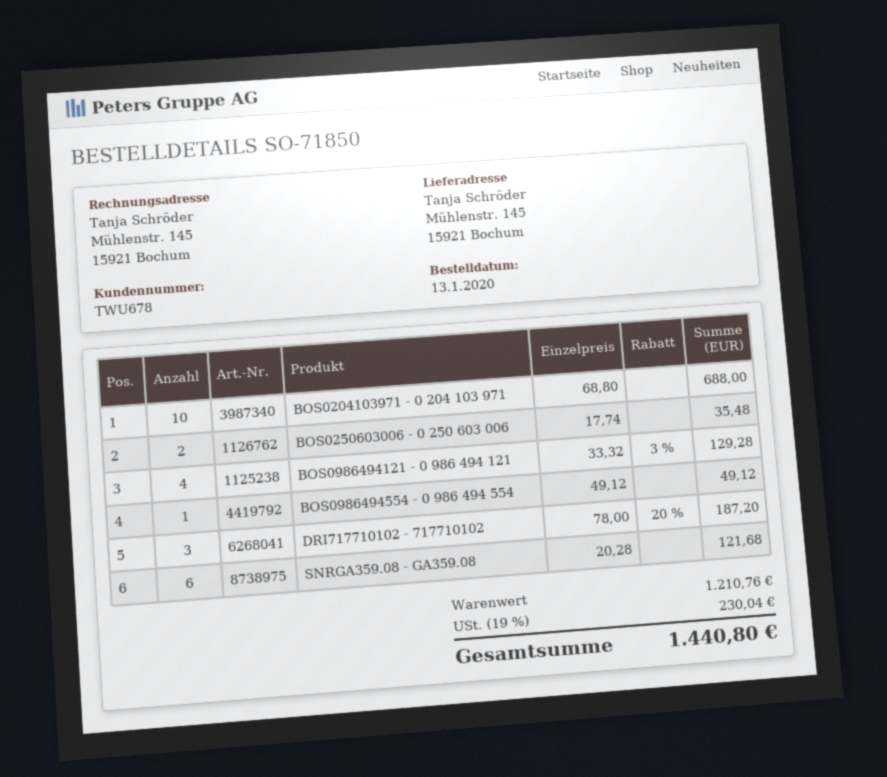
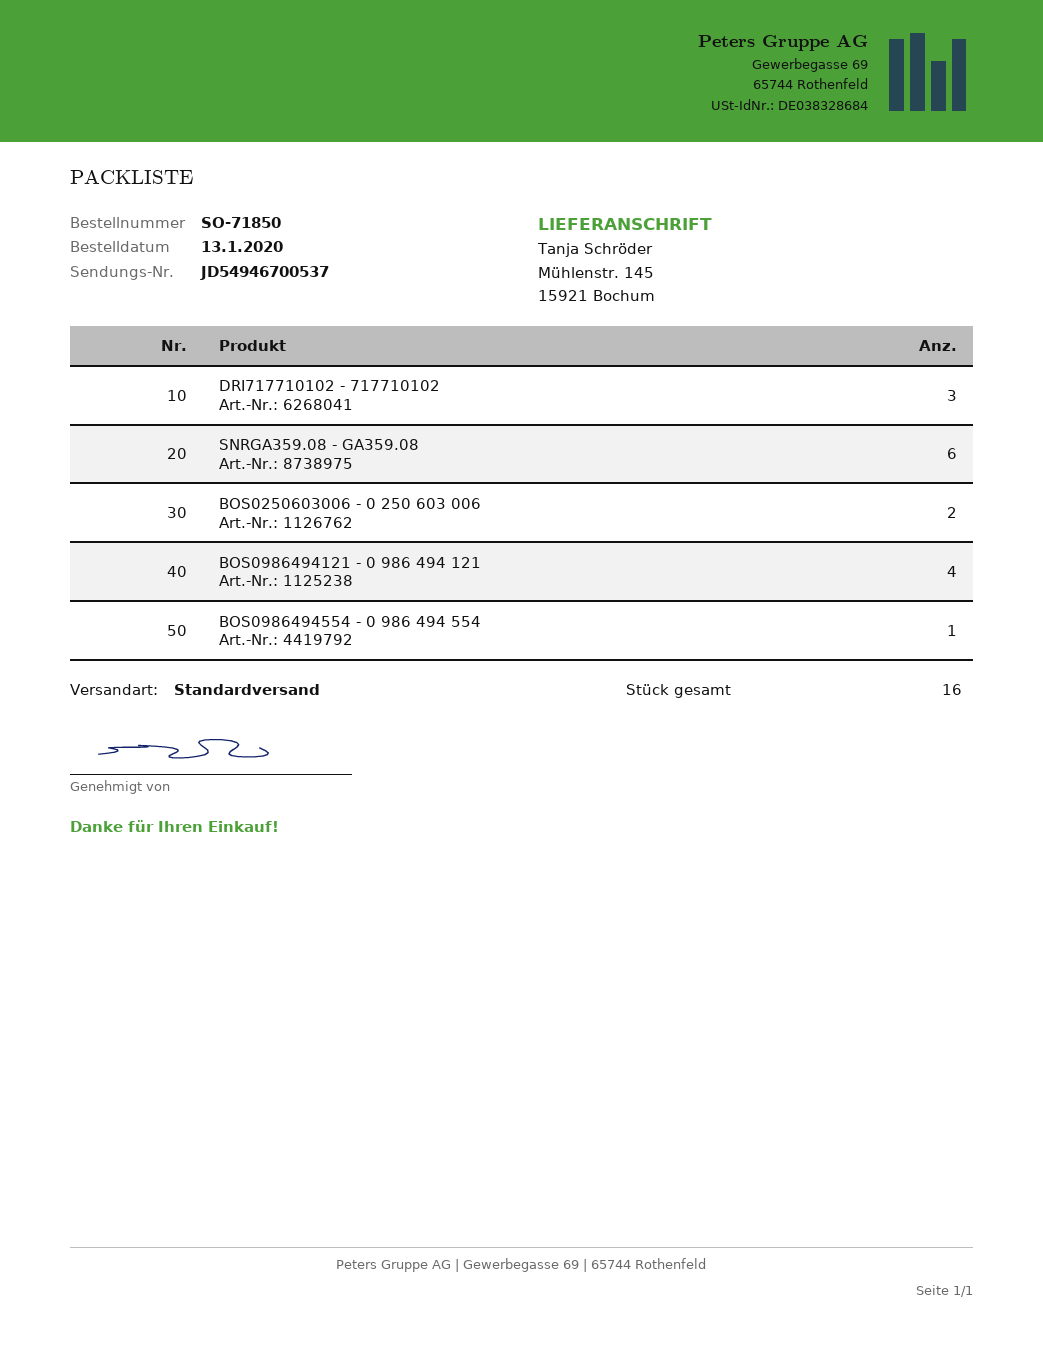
BOS0204103971 - 0 204 103 971: 10 -> none

